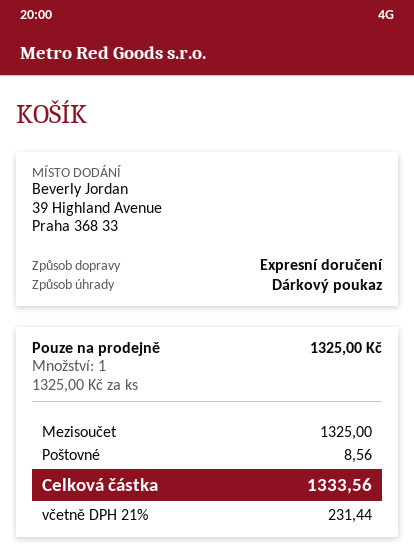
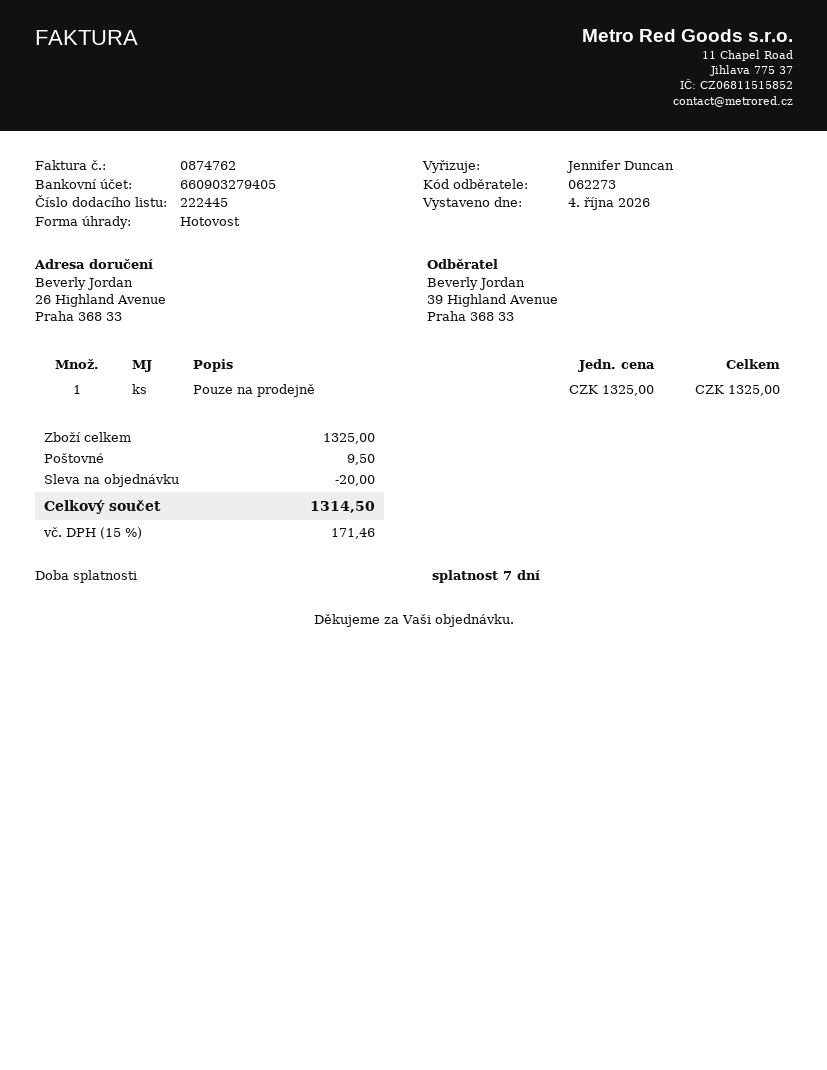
payment method: gift card -> cash
ship to: 39 Highland Avenue, Praha 368 33 -> 26 Highland Avenue, Praha 368 33
discount: none -> 20.00
shipping: 8.56 -> 9.50
tax: 21% = 231.44 -> 15% = 171.46
total: 1333.56 -> 1314.50

